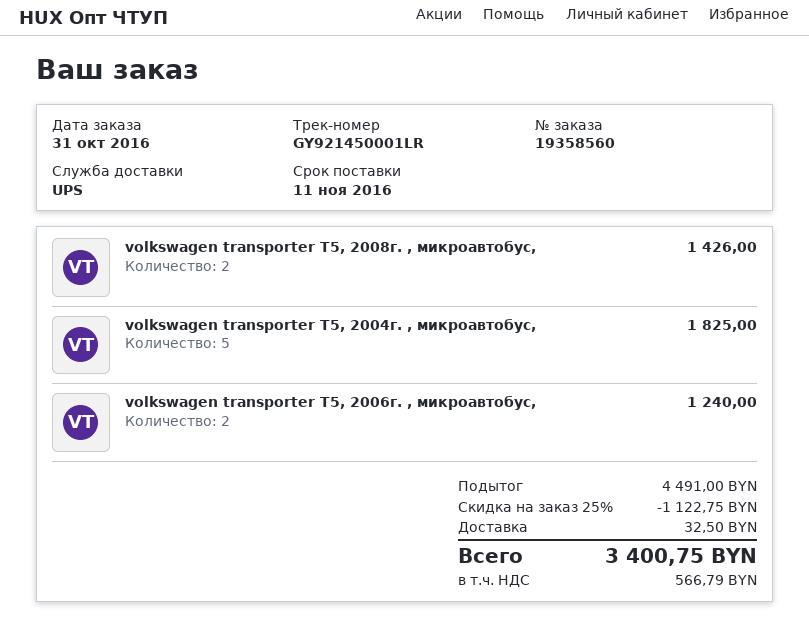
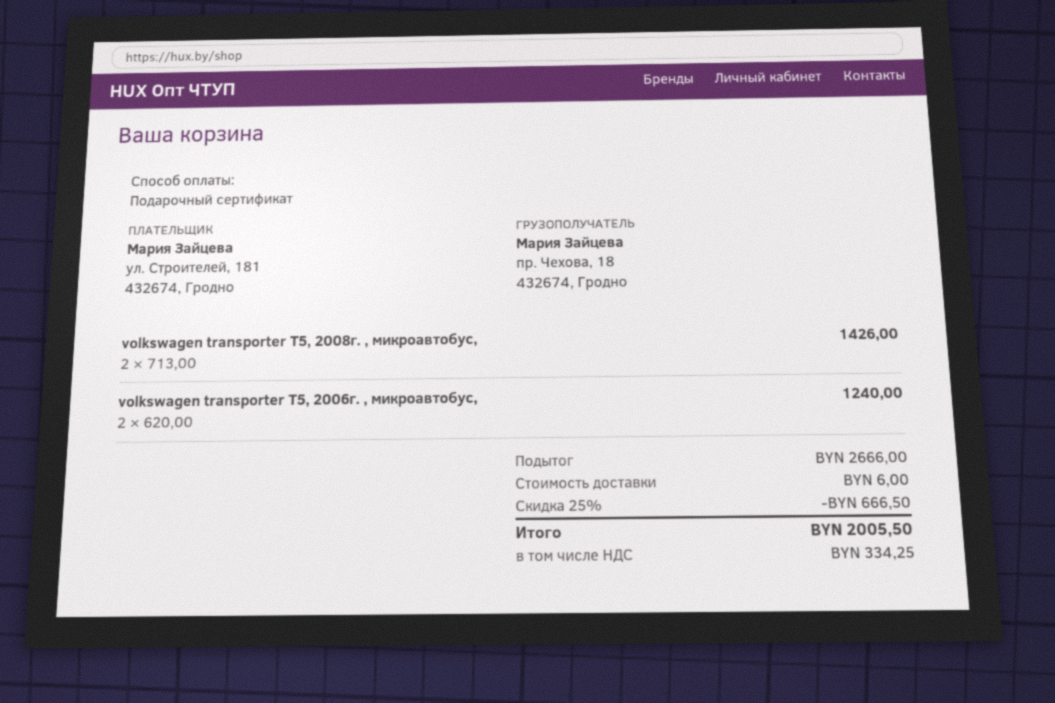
volkswagen transporter T5, 2004г. , микроавтобус,: 5 for 1825.00 -> none
subtotal: 4491.00 -> 2666.00
discount: 25% = 1122.75 -> 25% = 666.50
shipping: 32.50 -> 6.00
tax: 566.79 -> 334.25
total: 3400.75 -> 2005.50

